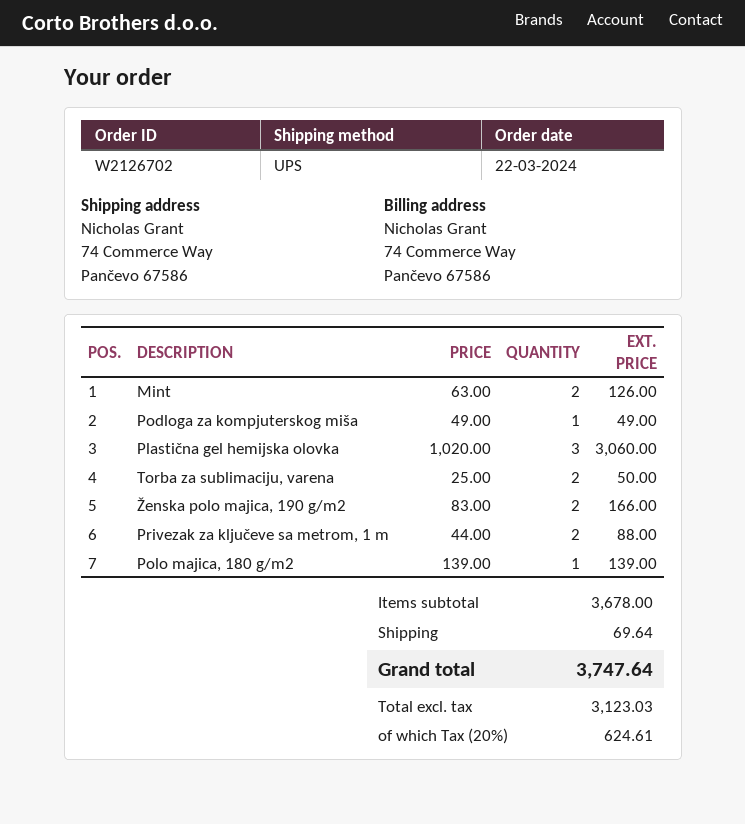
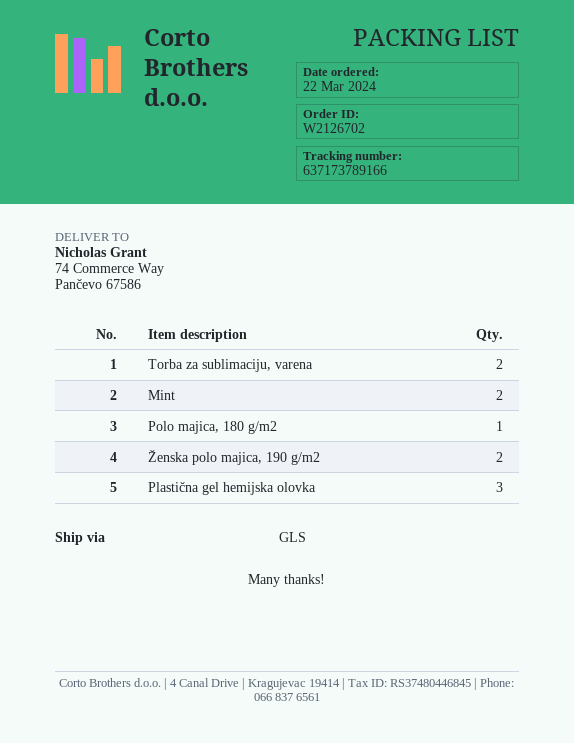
shipping method: UPS -> GLS
Podloga za kompjuterskog miša: 1 -> none
Privezak za ključeve sa metrom, 1 m: 2 -> none

